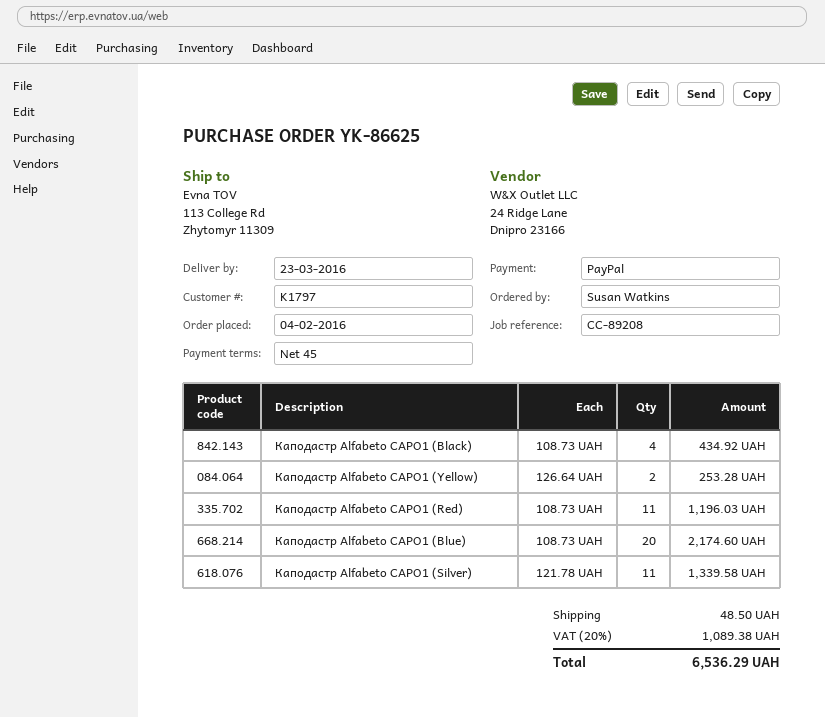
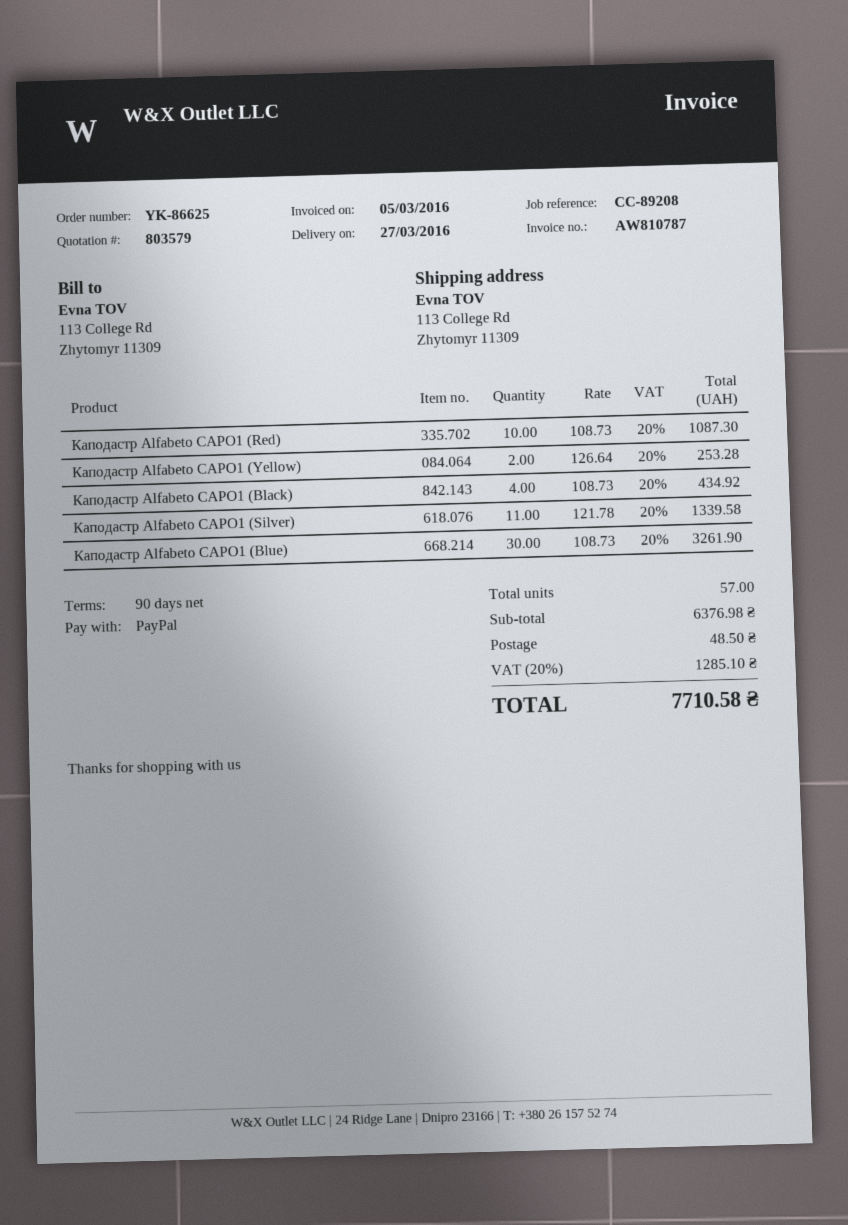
delivery date: 2016-03-23 -> 2016-03-27
payment terms: 45 days -> 90 days
Каподастр Alfabeto CAPO1 (Red): 11 x 108.73 = 1196.03 -> 10 x 108.73 = 1087.30
Каподастр Alfabeto CAPO1 (Blue): 20 x 108.73 = 2174.60 -> 30 x 108.73 = 3261.90
tax: 20% = 1089.38 -> 20% = 1285.10
total: 6536.29 -> 7710.58

